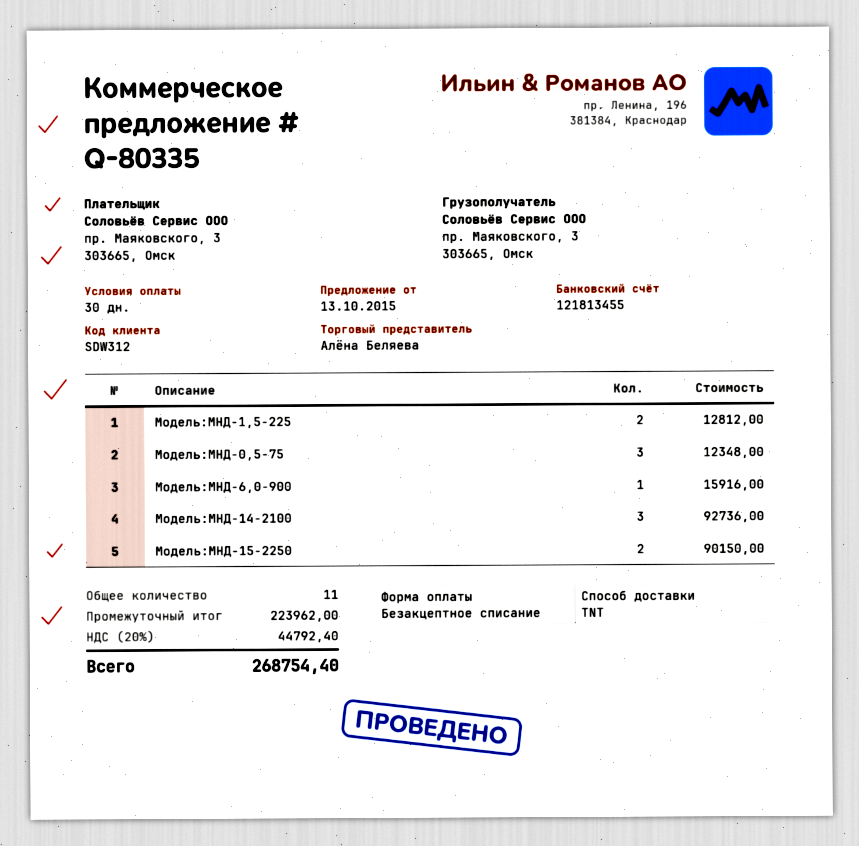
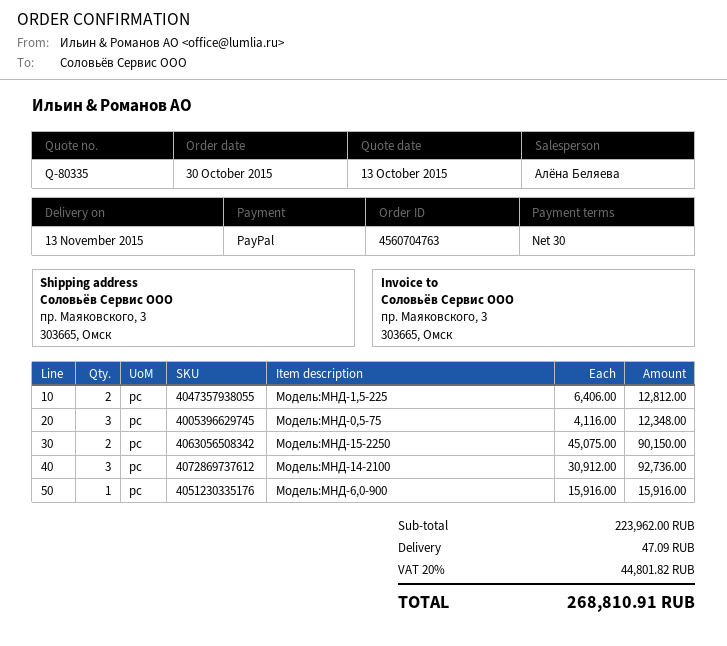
payment method: direct debit -> PayPal
shipping: none -> 47.09
tax: 20% = 44792.40 -> 20% = 44801.82
total: 268754.40 -> 268810.91

